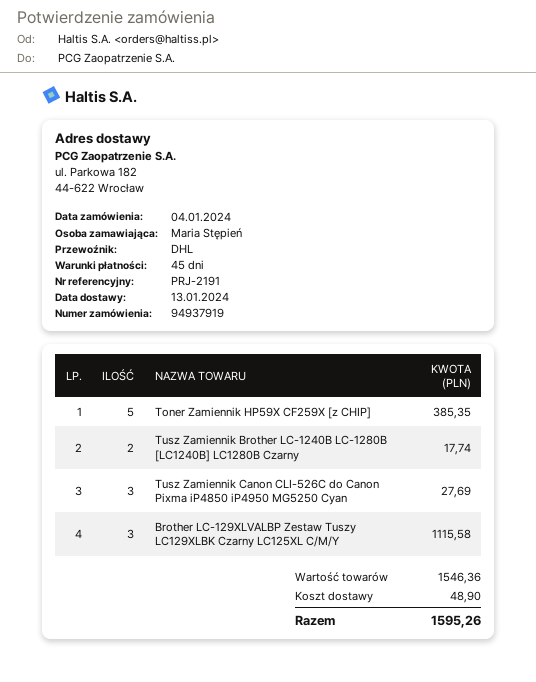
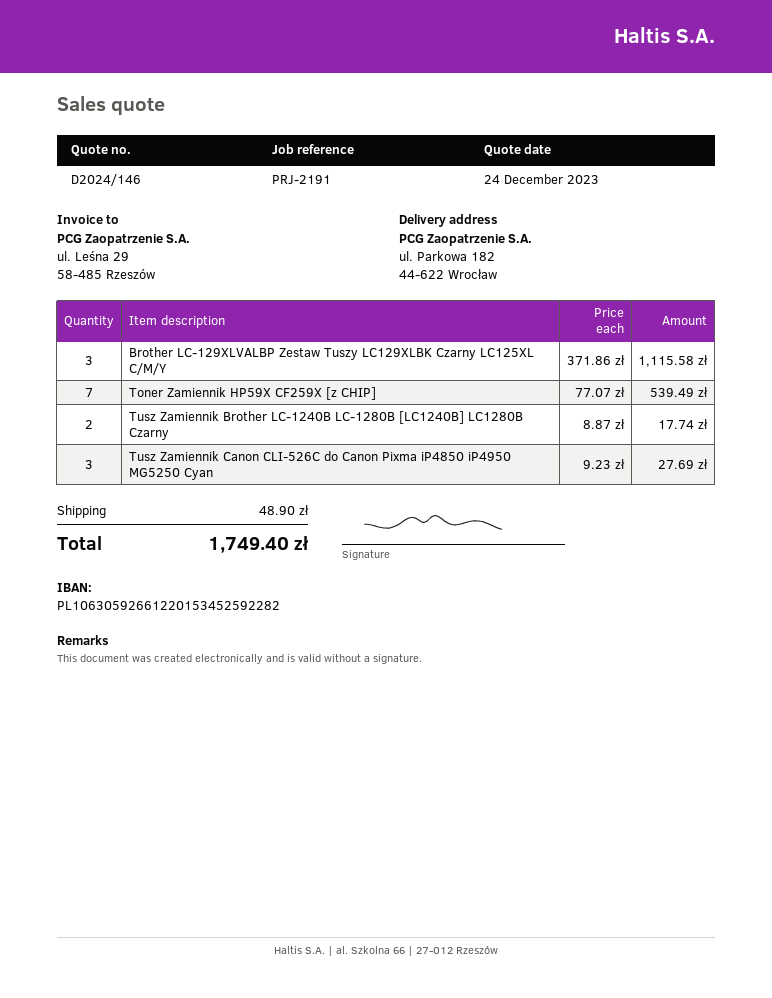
Toner Zamiennik HP59X CF259X [z CHIP]: 5 for 385.35 -> 7 for 539.49
total: 1595.26 -> 1749.40

